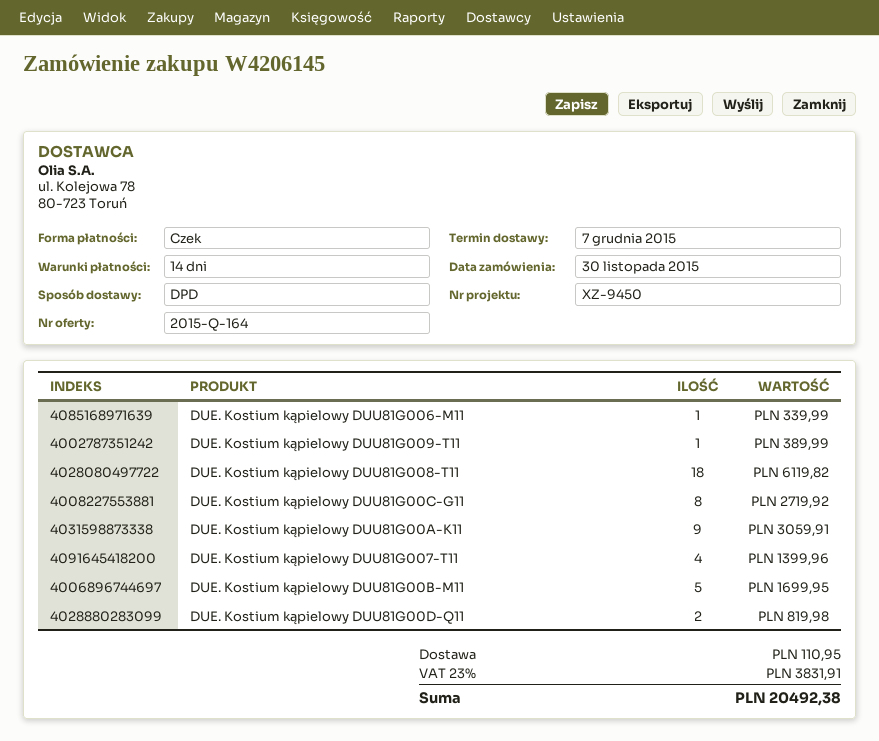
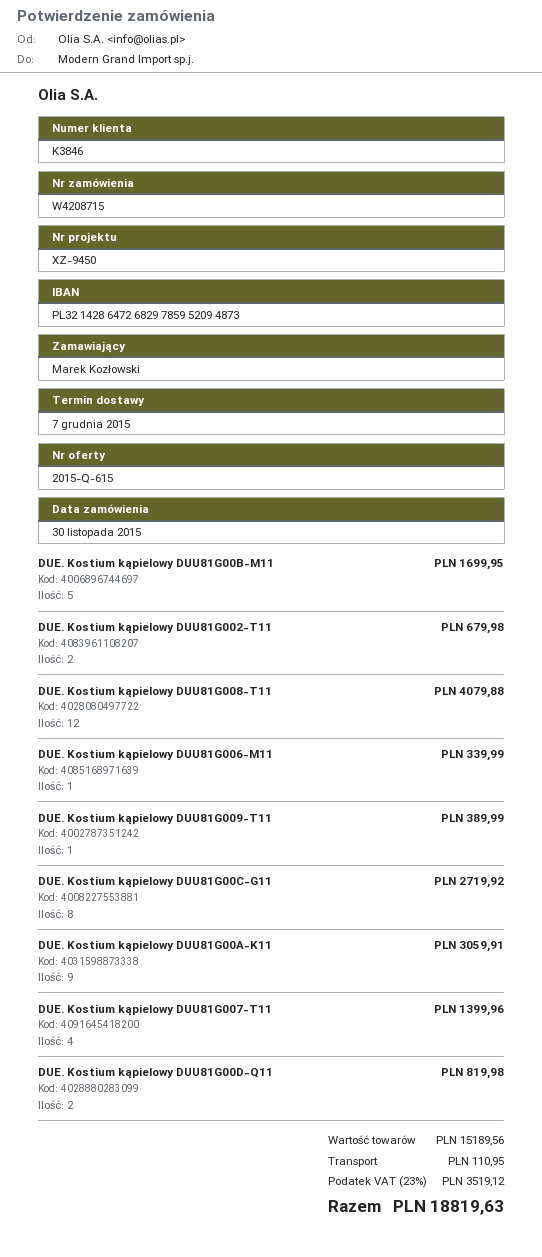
quote number: 2015-Q-164 -> 2015-Q-615
order number: W4206145 -> W4208715
DUE. Kostium kąpielowy DUU81G008-T11: 18 for 6119.82 -> 12 for 4079.88
DUE. Kostium kąpielowy DUU81G002-T11: none -> 2 for 679.98
tax: 23% = 3831.91 -> 23% = 3519.12
total: 20492.38 -> 18819.63

